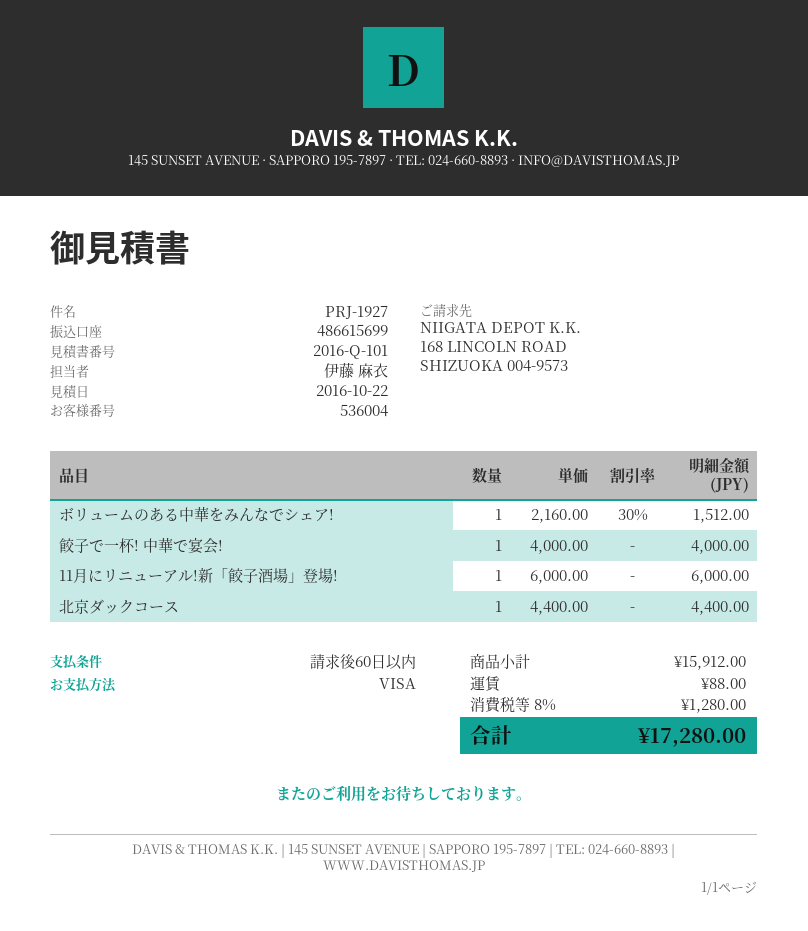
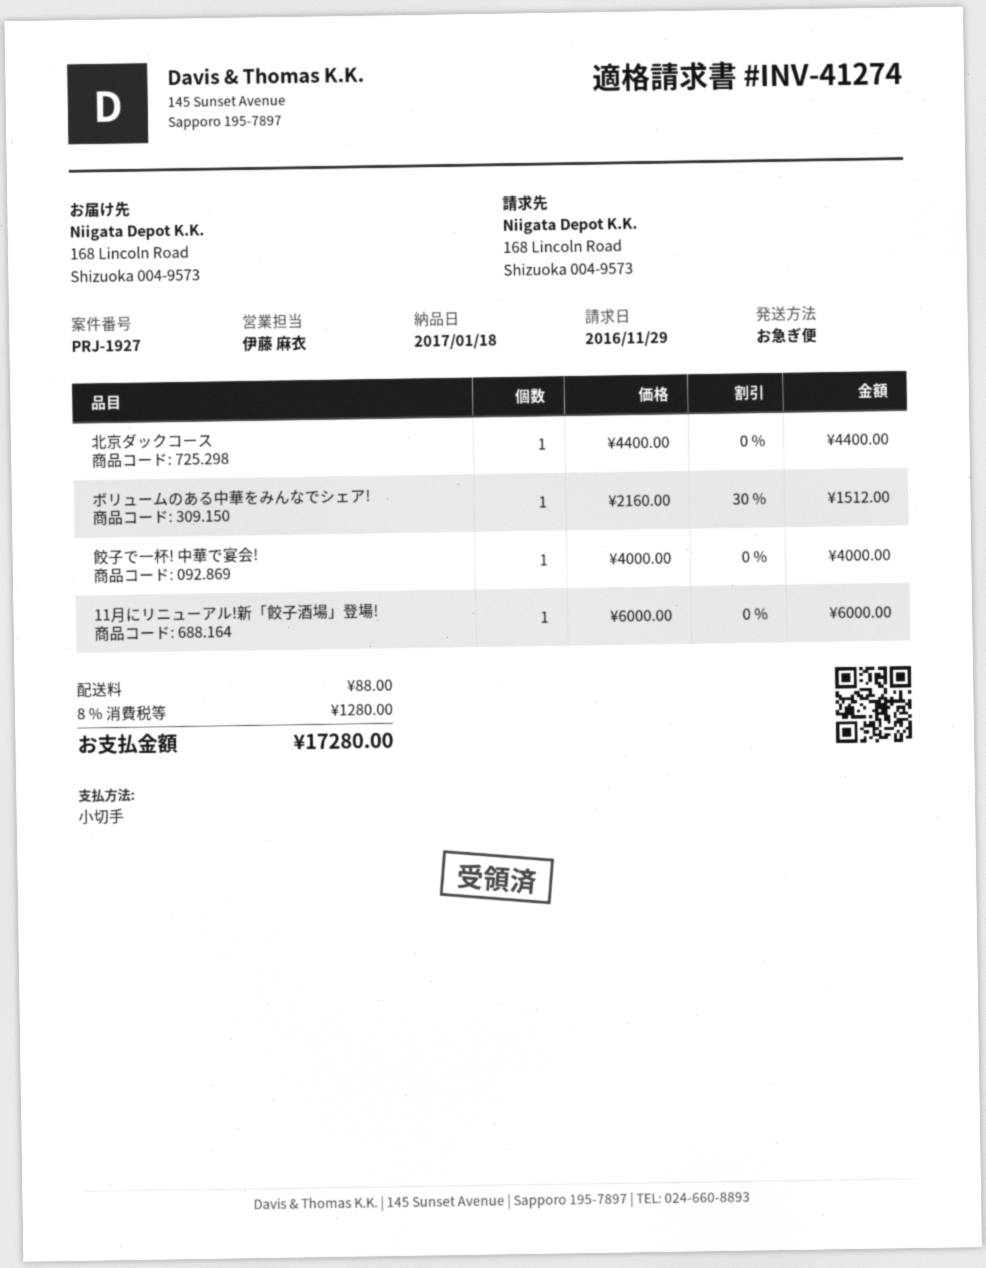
payment method: Visa -> cheque

